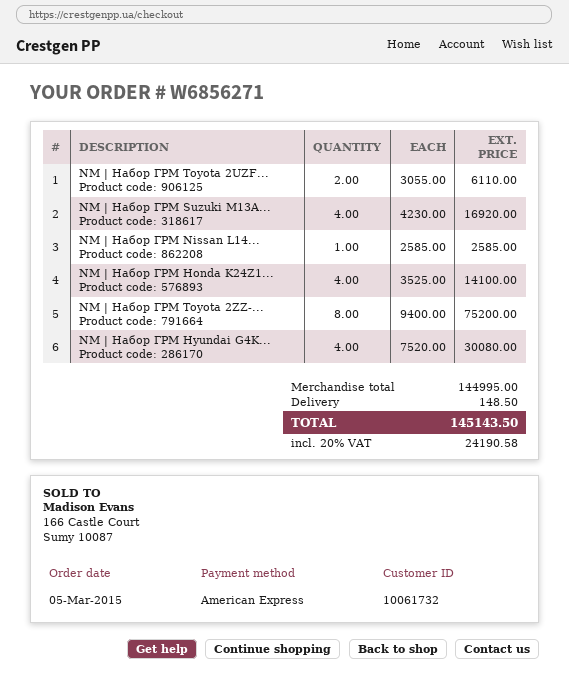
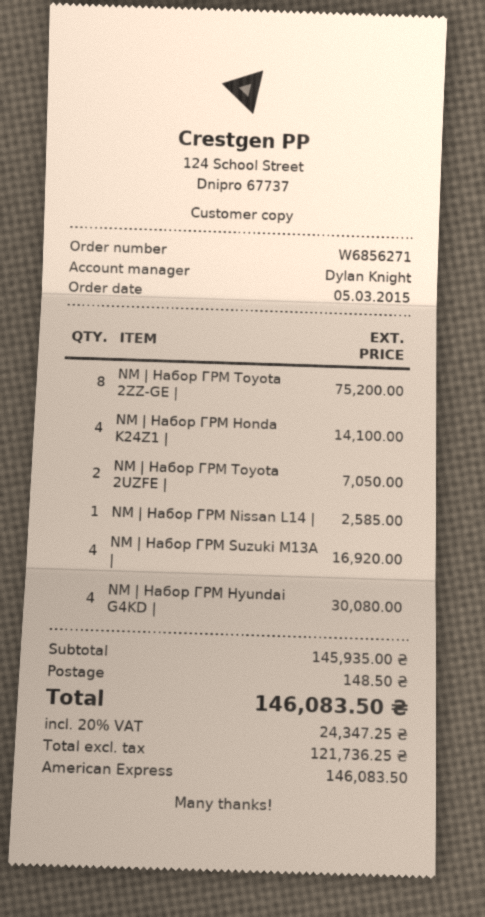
NM | Набор ГРМ Toyota 2UZF...: 2 for 6110.00 -> 2 for 7050.00
subtotal: 144995.00 -> 145935.00
tax: 20% = 24190.58 -> 20% = 24347.25
total: 145143.50 -> 146083.50

